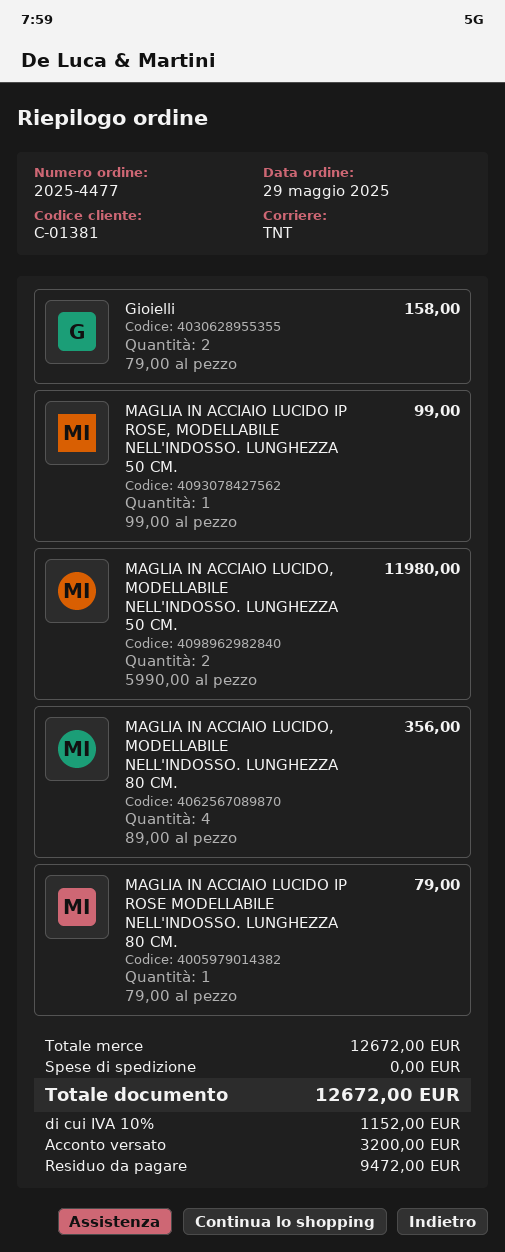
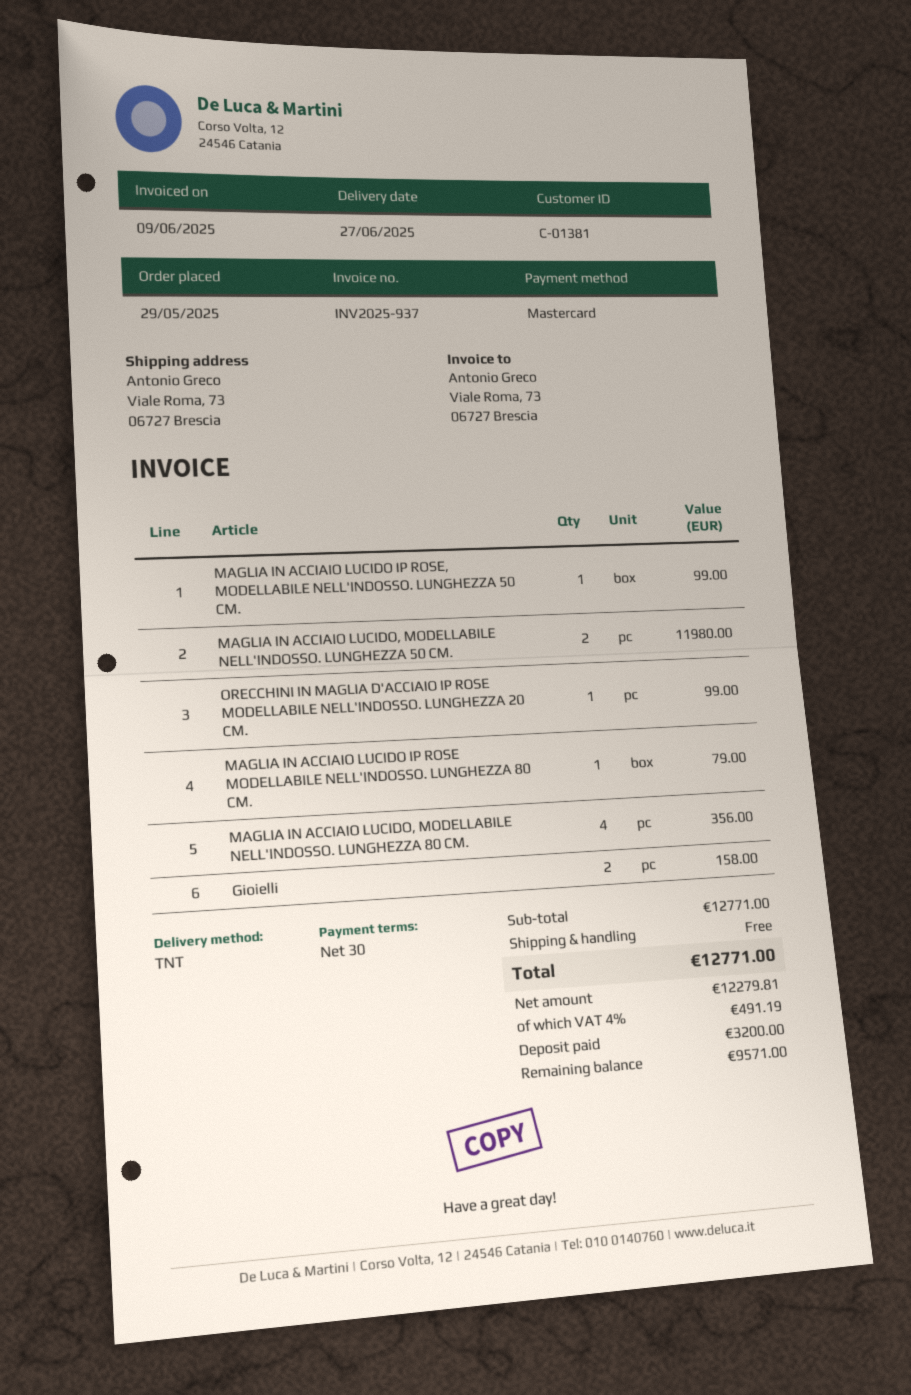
ORECCHINI IN MAGLIA D'ACCIAIO IP ROSE MODELLABILE NELL'INDOSSO. LUNGHEZZA 20 CM.: none -> 1 for 99.00
subtotal: 12672.00 -> 12771.00
tax: 10% = 1152.00 -> 4% = 491.19
total: 12672.00 -> 12771.00
balance: 9472.00 -> 9571.00

